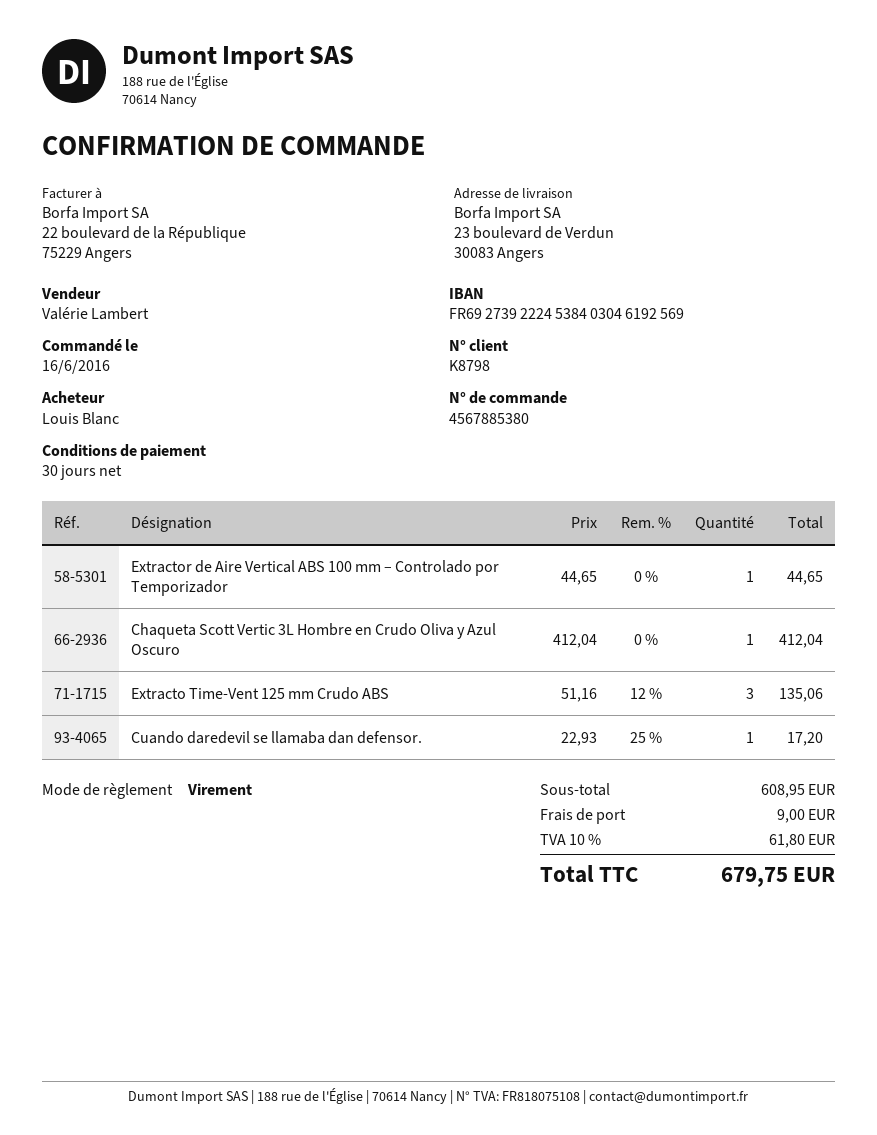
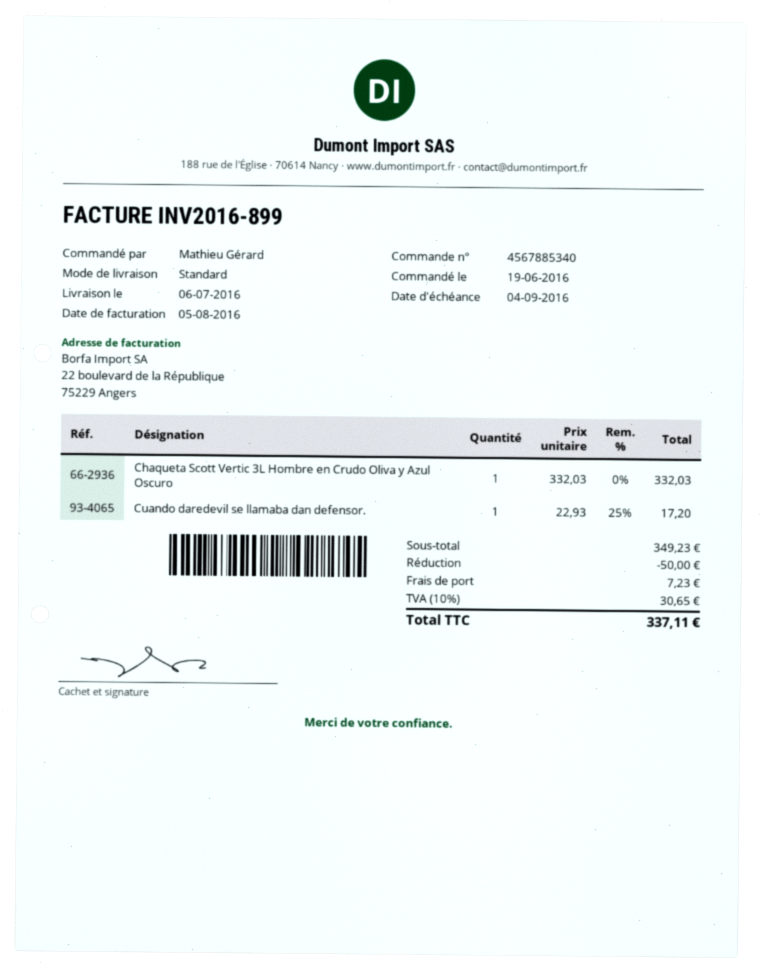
order number: 4567885380 -> 4567885340
order date: 2016-06-16 -> 2016-06-19
ordered by: Louis Blanc -> Mathieu Gérard
Extractor de Aire Vertical ABS 100 mm – Controlado por Temporizador: 1 x 44.65 = 44.65 -> none
Chaqueta Scott Vertic 3L Hombre en Crudo Oliva y Azul Oscuro: 1 x 412.04 = 412.04 -> 1 x 332.03 = 332.03
Extracto Time‑Vent 125 mm Crudo ABS: 3 x 51.16 - 12% = 135.06 -> none
subtotal: 608.95 -> 349.23
discount: none -> 50.00
shipping: 9.00 -> 7.23
tax: 10% = 61.80 -> 10% = 30.65
total: 679.75 -> 337.11

